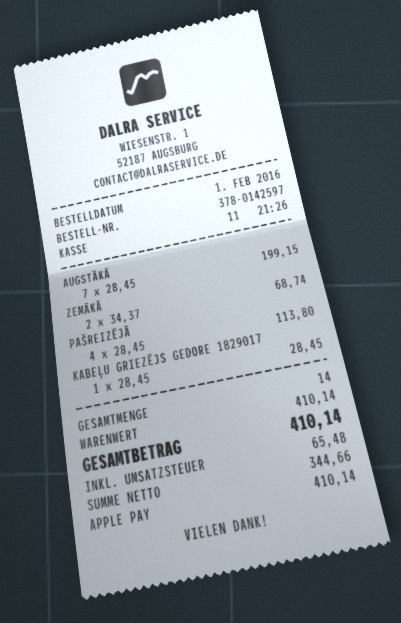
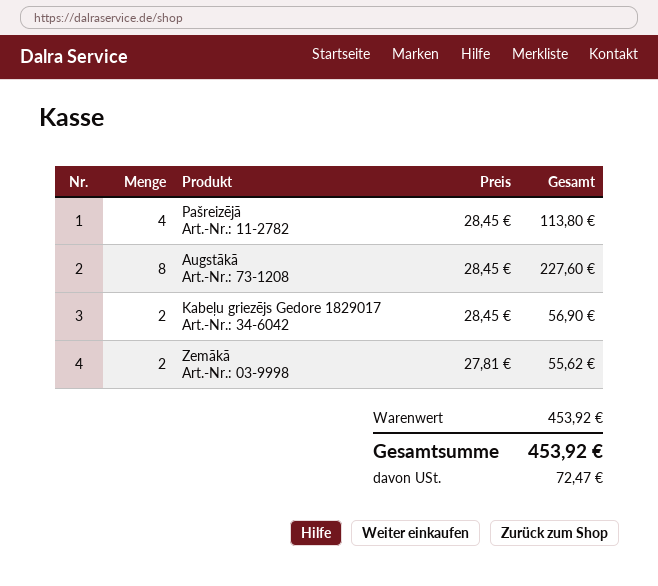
AUGSTĀKĀ: 7 x 28.45 = 199.15 -> 8 x 28.45 = 227.60
ZEMĀKĀ: 2 x 34.37 = 68.74 -> 2 x 27.81 = 55.62
KABEĻU GRIEZĒJS GEDORE 1829017: 1 x 28.45 = 28.45 -> 2 x 28.45 = 56.90
subtotal: 410.14 -> 453.92
tax: 65.48 -> 72.47
total: 410.14 -> 453.92

